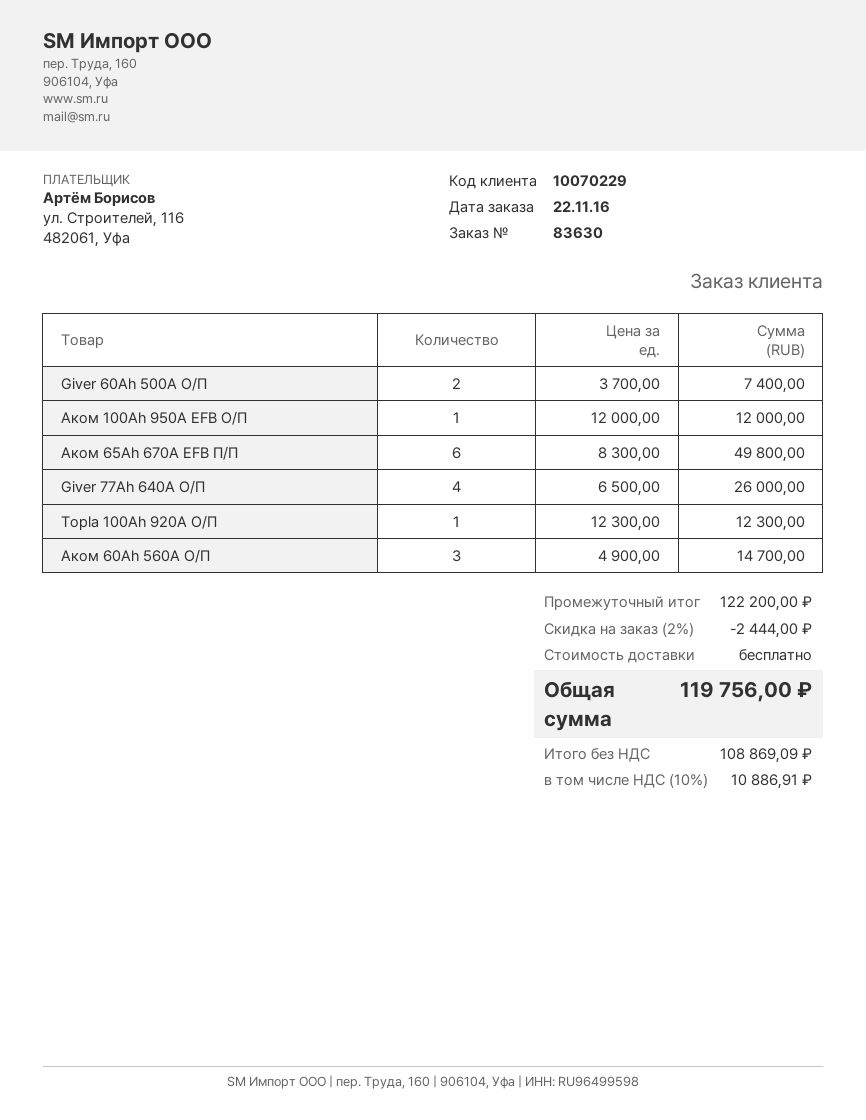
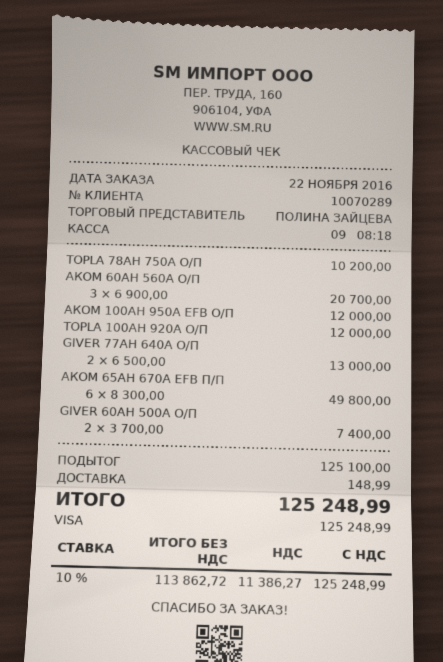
customer number: 10070229 -> 10070289
Giver 77Ah 640A О/П: 4 x 6500.00 = 26000.00 -> 2 x 6500.00 = 13000.00
Topla 100Ah 920A О/П: 1 x 12300.00 = 12300.00 -> 1 x 12000.00 = 12000.00
Аком 60Ah 560A О/П: 3 x 4900.00 = 14700.00 -> 3 x 6900.00 = 20700.00
TOPLA 78AH 750A О/П: none -> 1 x 10200.00 = 10200.00
subtotal: 122200.00 -> 125100.00
discount: 2% = 2444.00 -> none
shipping: 0.00 -> 148.99
net: 108869.09 -> 113862.72
tax: 10% = 10886.91 -> 10% = 11386.27
total: 119756.00 -> 125248.99

